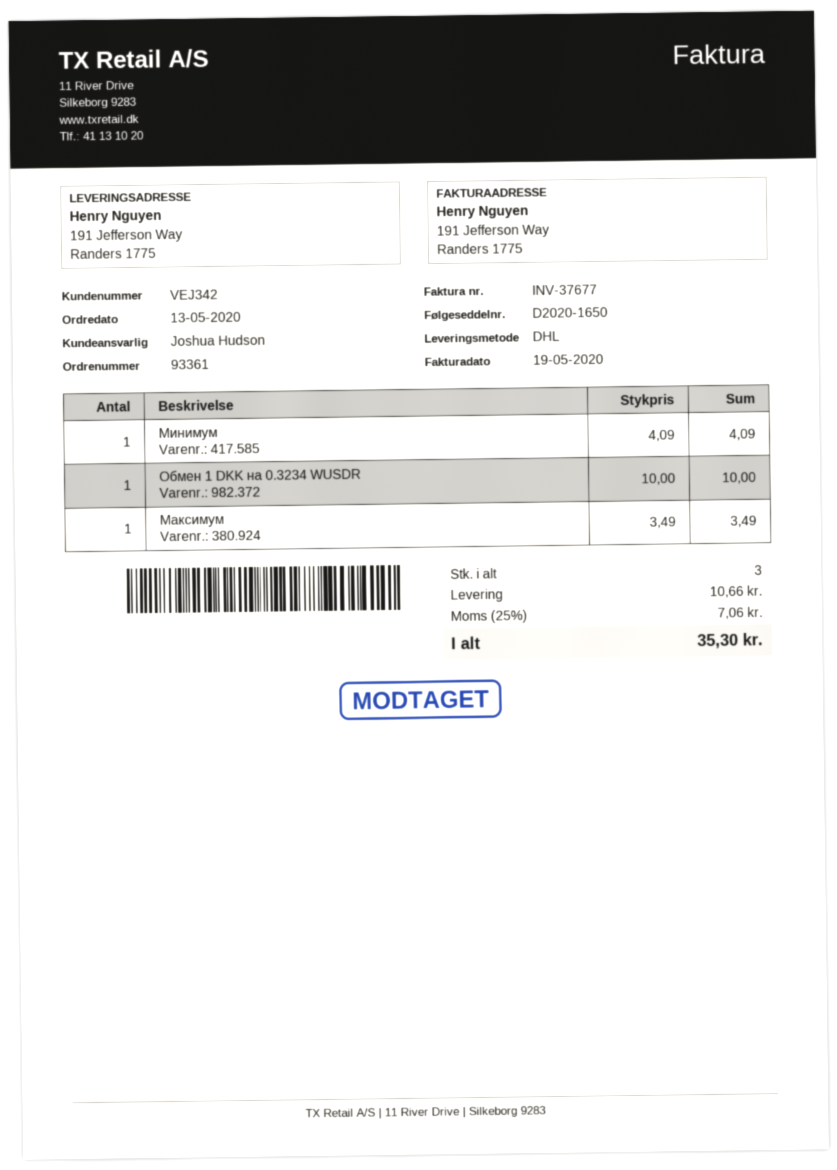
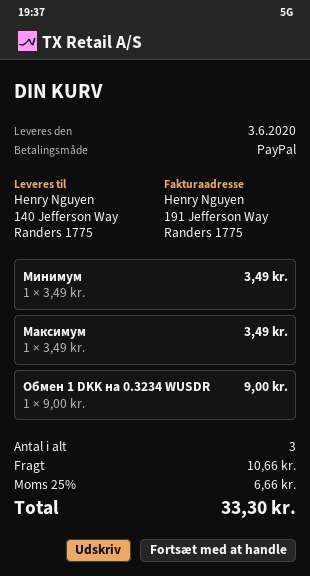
ship to: 191 Jefferson Way, Randers 1775 -> 140 Jefferson Way, Randers 1775
Минимум: 1 x 4.09 = 4.09 -> 1 x 3.49 = 3.49
Обмен 1 DKK на 0.3234 WUSDR: 1 x 10.00 = 10.00 -> 1 x 9.00 = 9.00
tax: 25% = 7.06 -> 25% = 6.66
total: 35.30 -> 33.30

